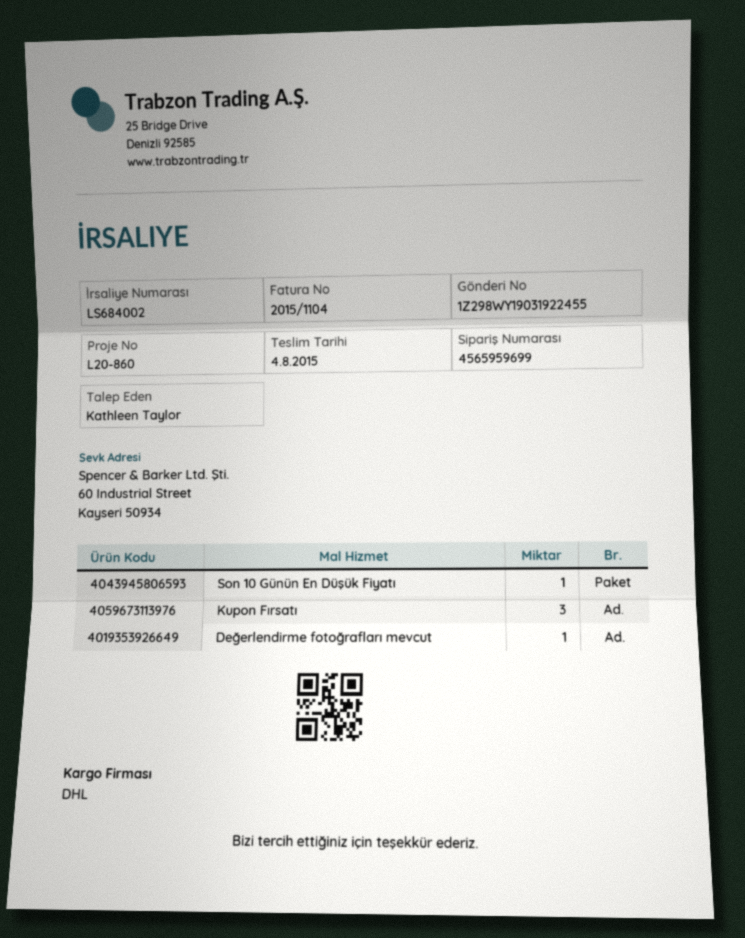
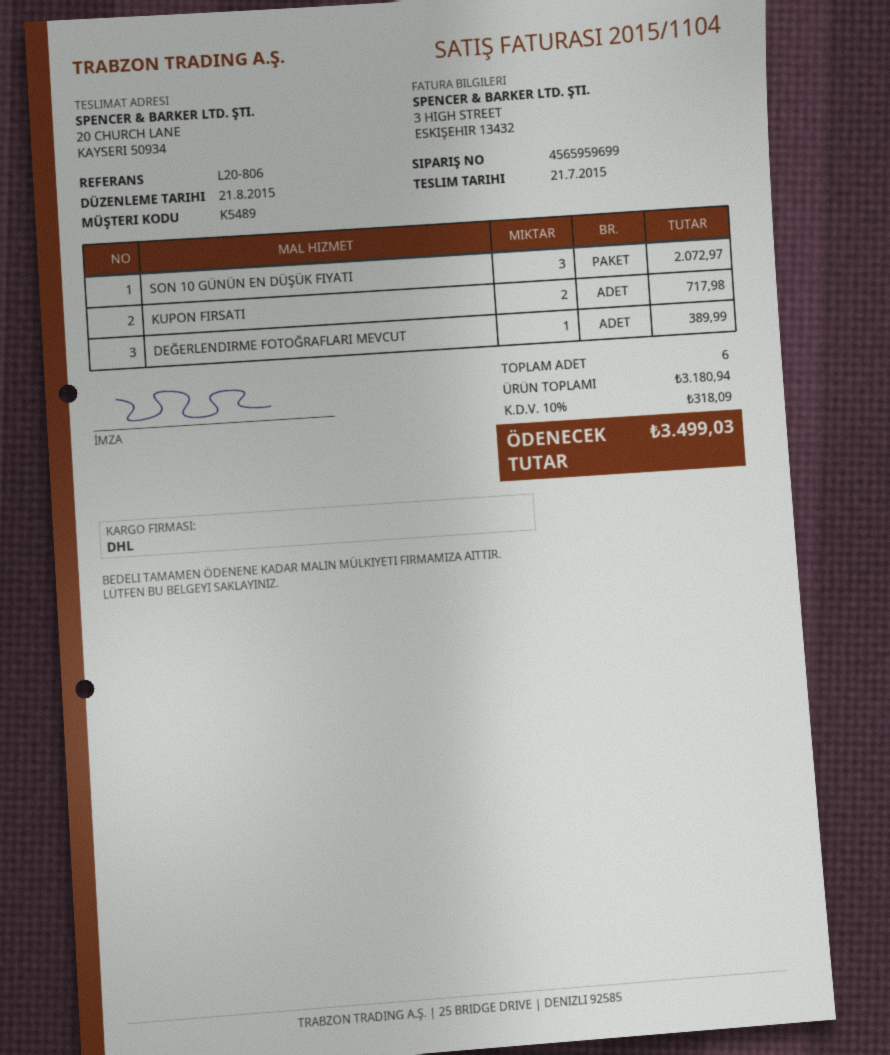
delivery date: 2015-08-04 -> 2015-07-21
reference: L20-860 -> L20-806
ship to: 60 Industrial Street, Kayseri 50934 -> 20 CHURCH LANE, KAYSERI 50934
Son 10 Günün En Düşük Fiyatı: 1 -> 3
Kupon Fırsatı: 3 -> 2

